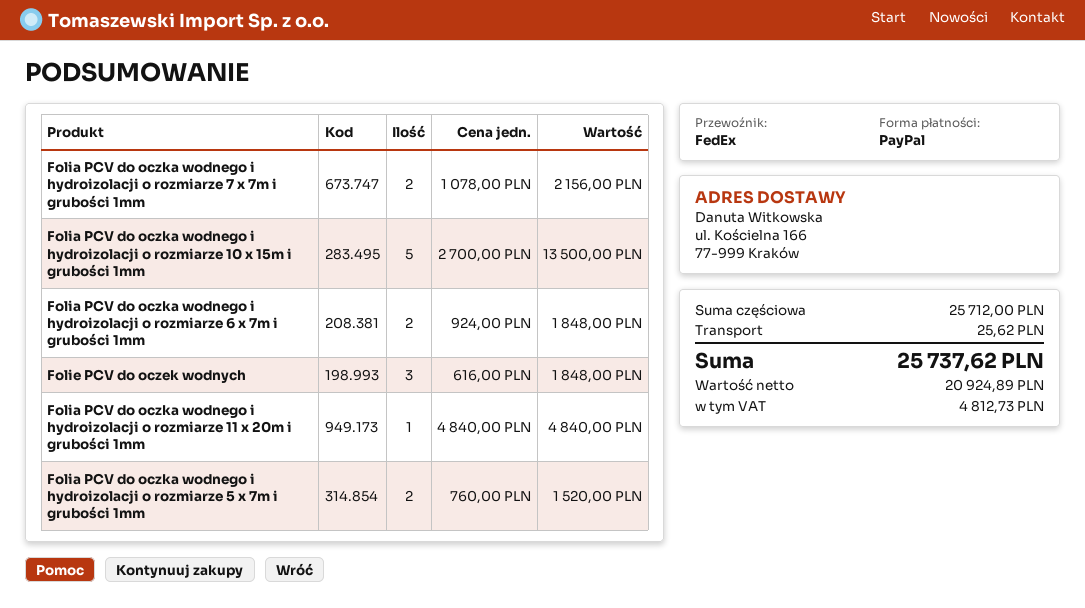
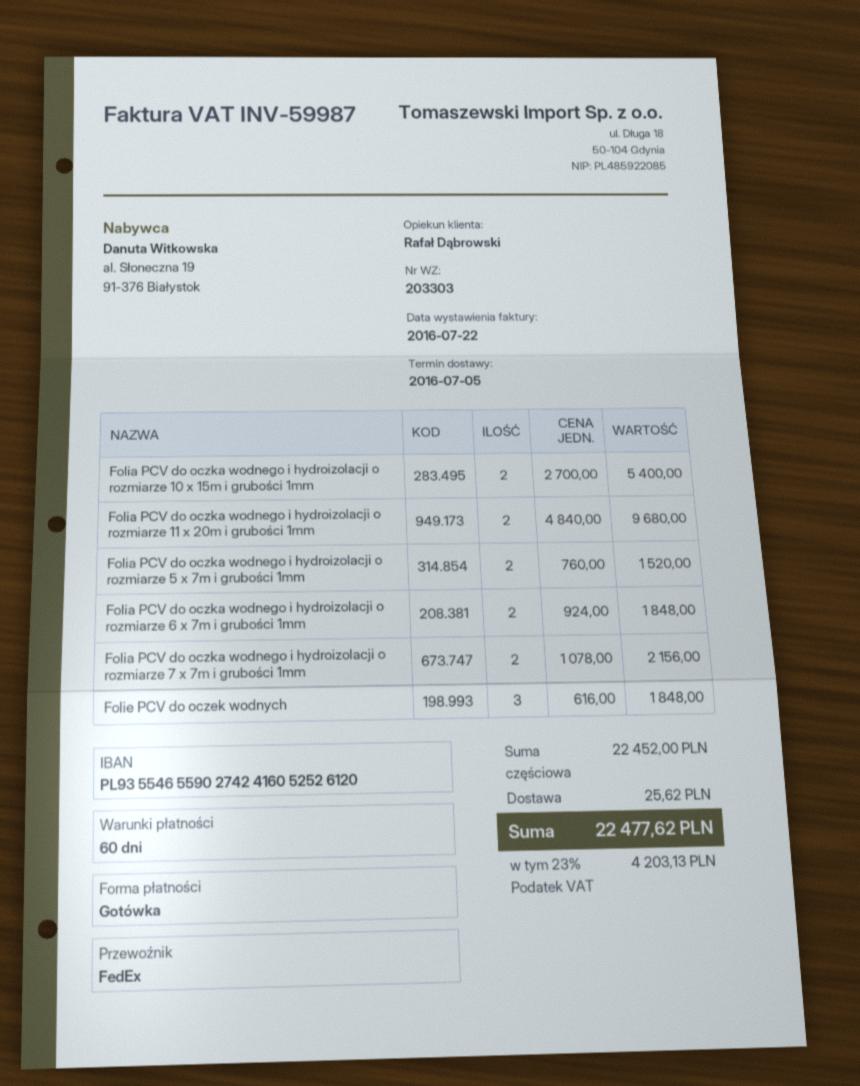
payment method: PayPal -> cash
Folia PCV do oczka wodnego i hydroizolacji o rozmiarze 10 x 15m i grubości 1mm: 5 x 2700.00 = 13500.00 -> 2 x 2700.00 = 5400.00
Folia PCV do oczka wodnego i hydroizolacji o rozmiarze 11 x 20m i grubości 1mm: 1 x 4840.00 = 4840.00 -> 2 x 4840.00 = 9680.00
subtotal: 25712.00 -> 22452.00
tax: 4812.73 -> 4203.13
total: 25737.62 -> 22477.62

